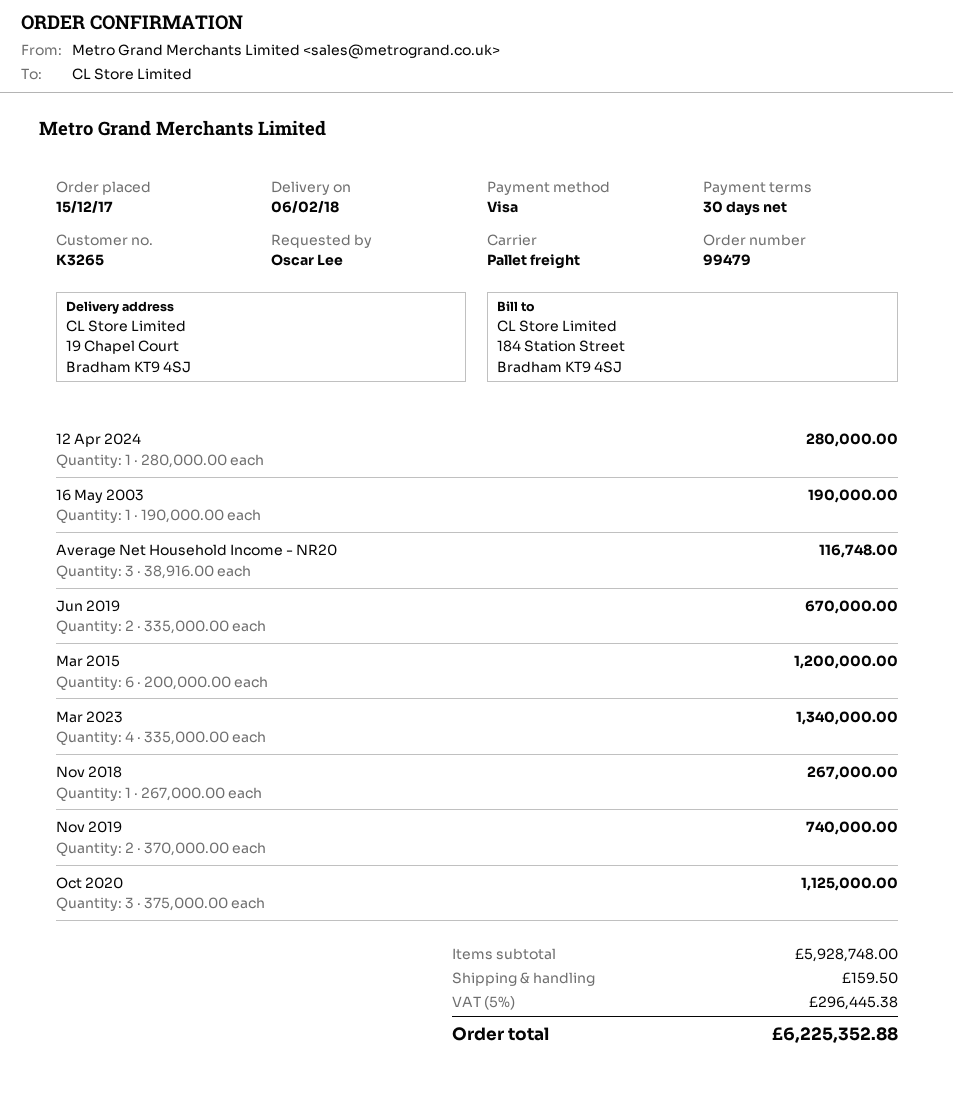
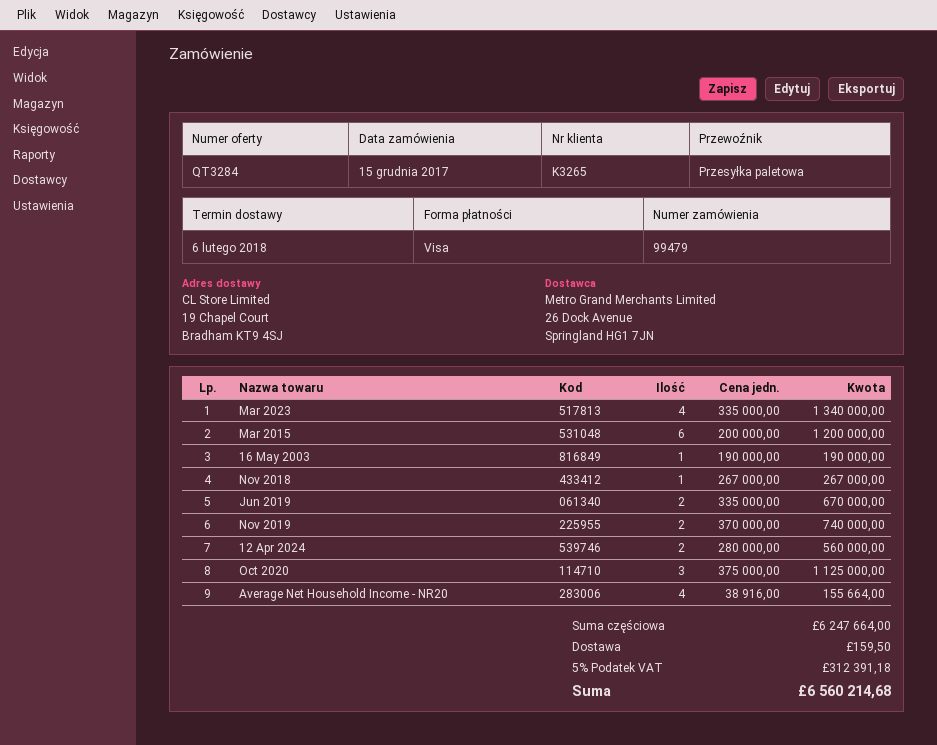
12 Apr 2024: 1 x 280000.00 = 280000.00 -> 2 x 280000.00 = 560000.00
Average Net Household Income - NR20: 3 x 38916.00 = 116748.00 -> 4 x 38916.00 = 155664.00
subtotal: 5928748.00 -> 6247664.00
tax: 5% = 296445.38 -> 5% = 312391.18
total: 6225352.88 -> 6560214.68

